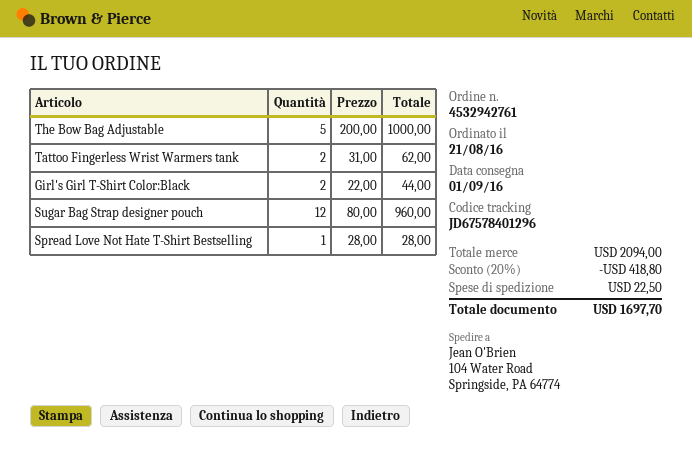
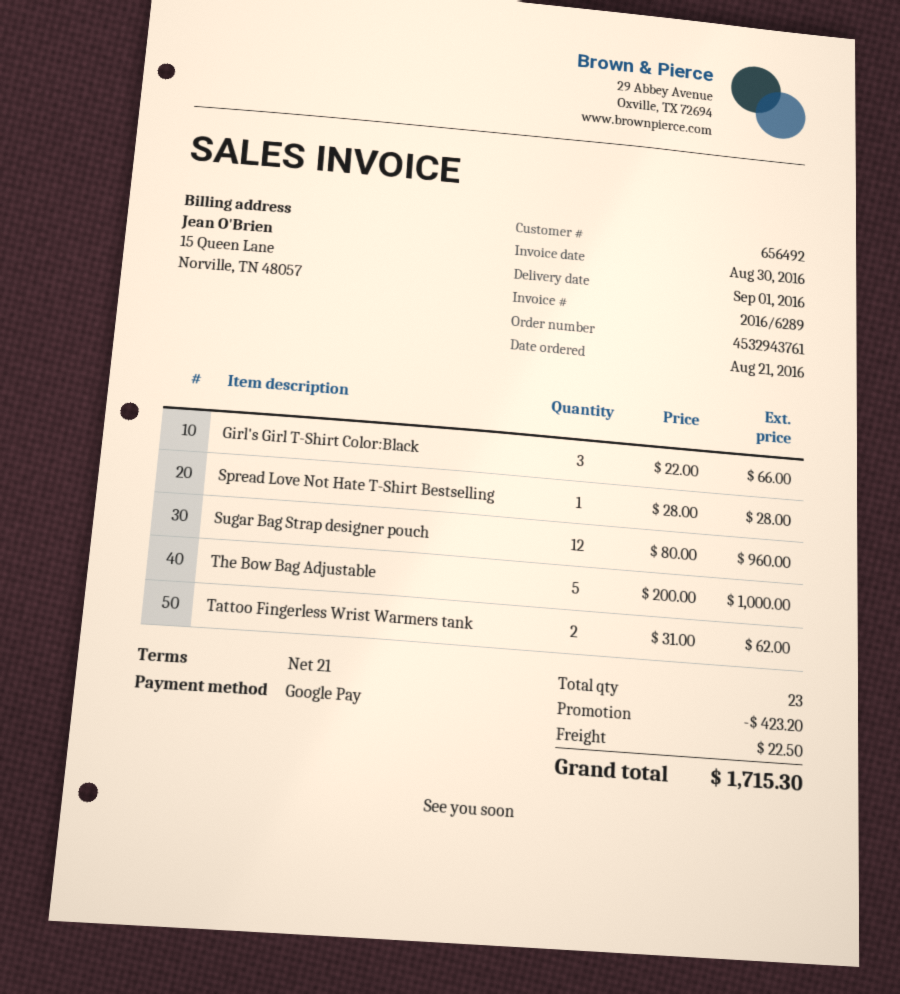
order number: 4532942761 -> 4532943761
Girl's Girl T-Shirt Color:Black: 2 x 22.00 = 44.00 -> 3 x 22.00 = 66.00
discount: 418.80 -> 423.20
total: 1697.70 -> 1715.30

